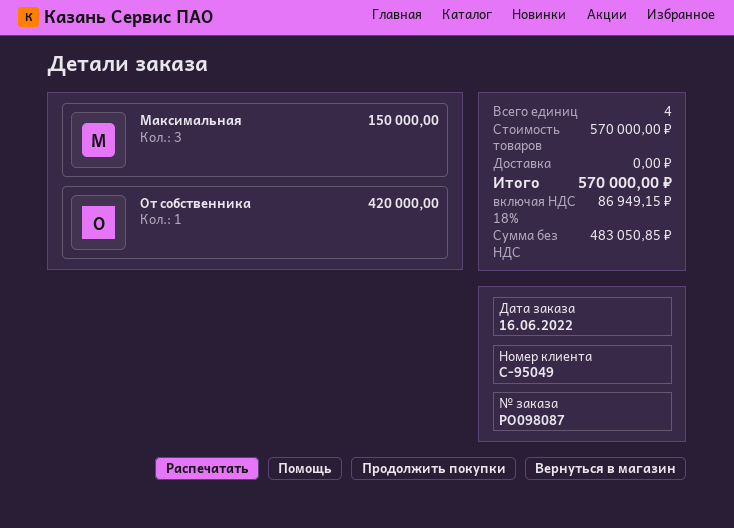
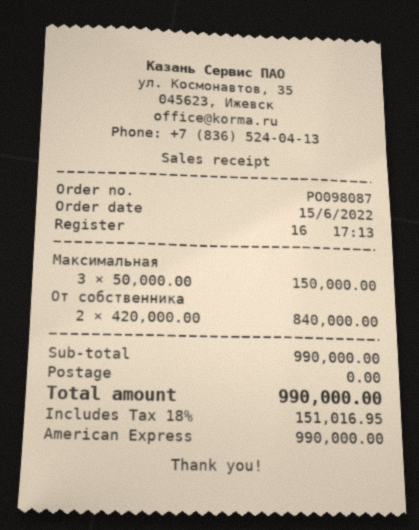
order date: 2022-06-16 -> 2022-06-15
От собственника: 1 for 420000.00 -> 2 for 840000.00
subtotal: 570000.00 -> 990000.00
tax: 18% = 86949.15 -> 18% = 151016.95
total: 570000.00 -> 990000.00

